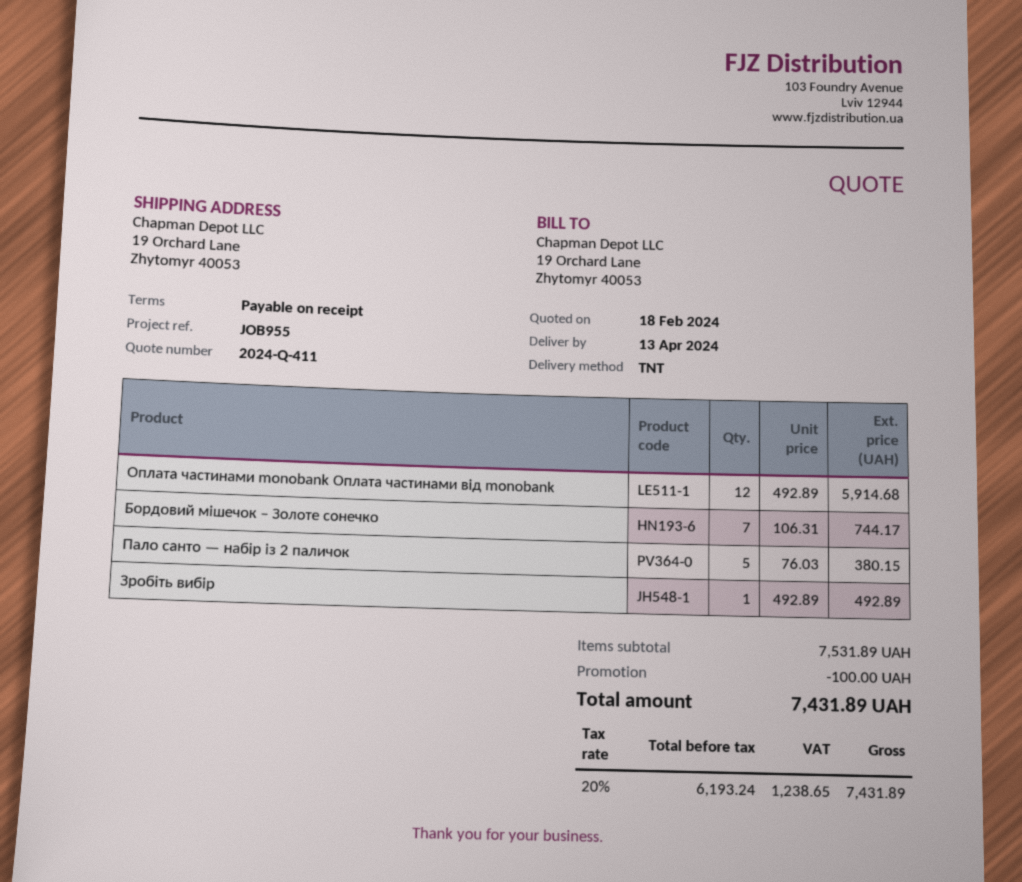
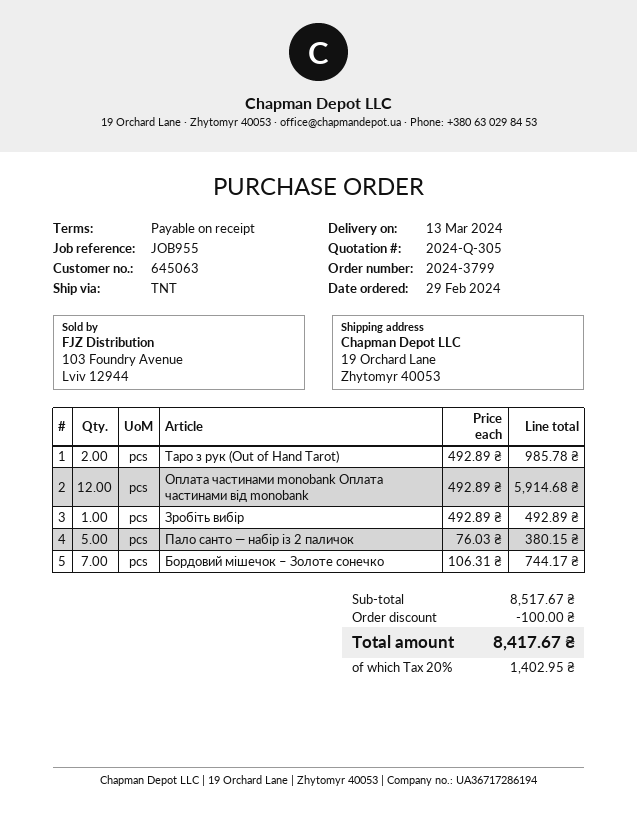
quote number: 2024-Q-411 -> 2024-Q-305
delivery date: 2024-04-13 -> 2024-03-13
Таро з рук (Out of Hand Tarot): none -> 2 x 492.89 = 985.78
subtotal: 7531.89 -> 8517.67
tax: 20% = 1238.65 -> 20% = 1402.95
total: 7431.89 -> 8417.67

